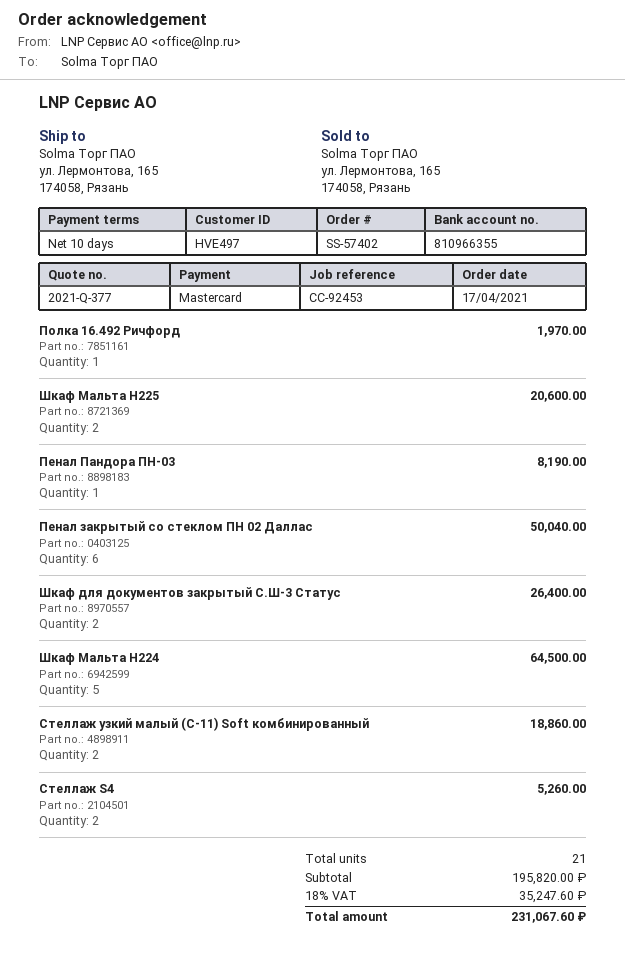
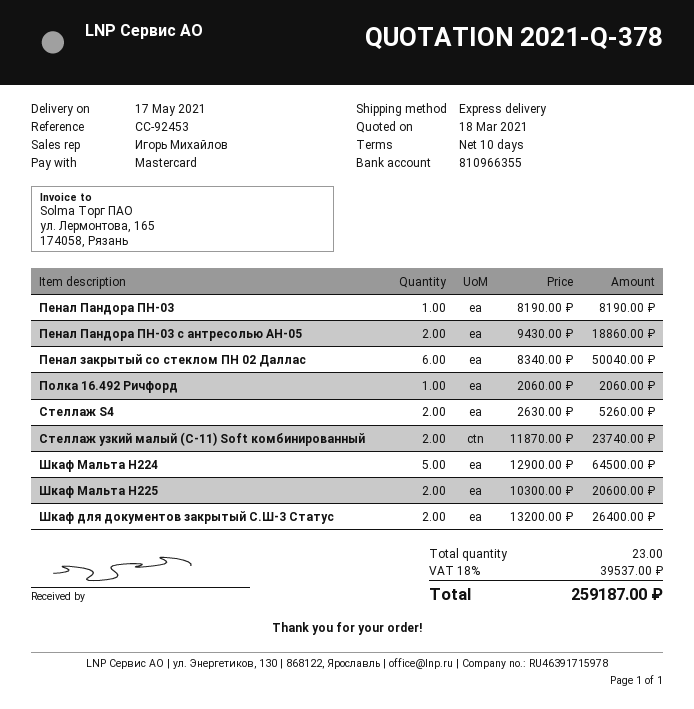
quote number: 2021-Q-377 -> 2021-Q-378
Полка 16.492 Ричфорд: 1 for 1970.00 -> 1 for 2060.00
Стеллаж узкий малый (С-11) Soft комбинированный: 2 for 18860.00 -> 2 for 23740.00
Пенал Пандора ПН-03 с антресолью АН-05: none -> 2 for 18860.00
total quantity: 21 -> 23
tax: 18% = 35247.60 -> 18% = 39537.00
total: 231067.60 -> 259187.00

